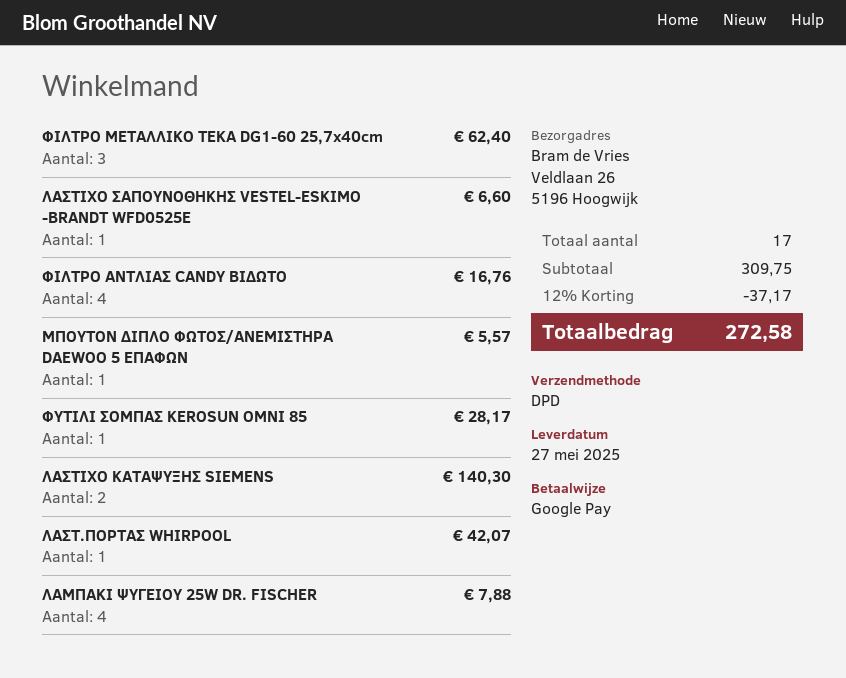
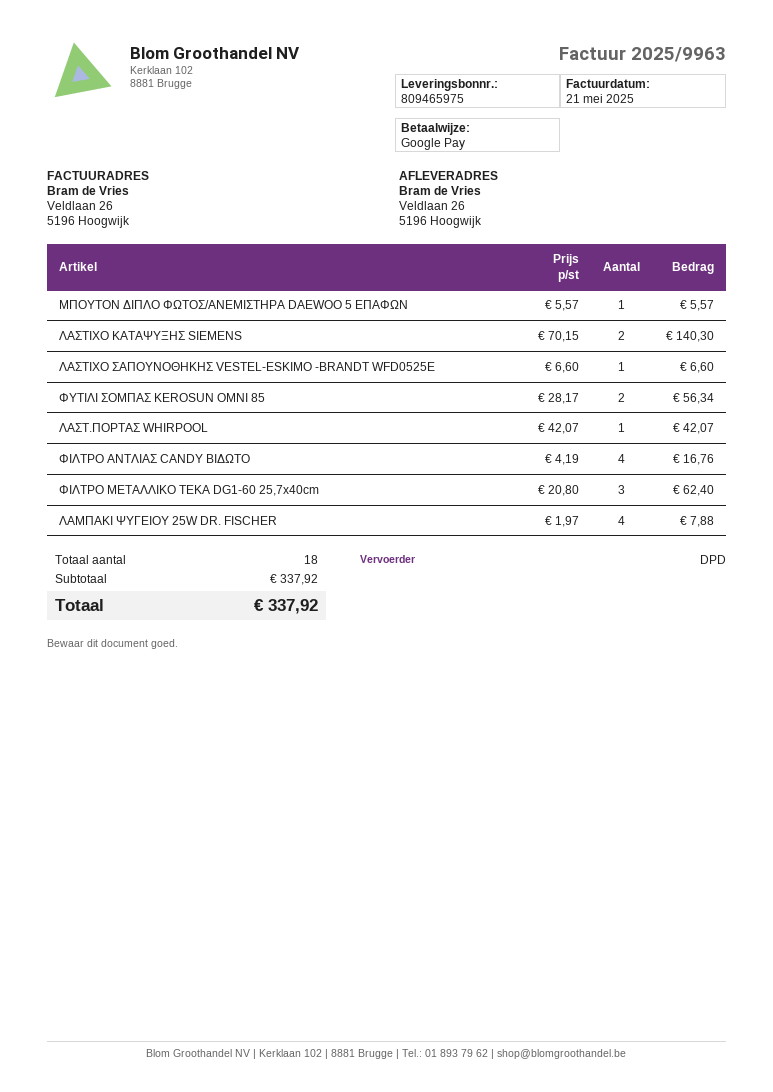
ΦΥΤΙΛΙ ΣΟΜΠΑΣ KEROSUN OMNI 85: 1 for 28.17 -> 2 for 56.34
total quantity: 17 -> 18
subtotal: 309.75 -> 337.92
discount: 12% = 37.17 -> none
total: 272.58 -> 337.92

